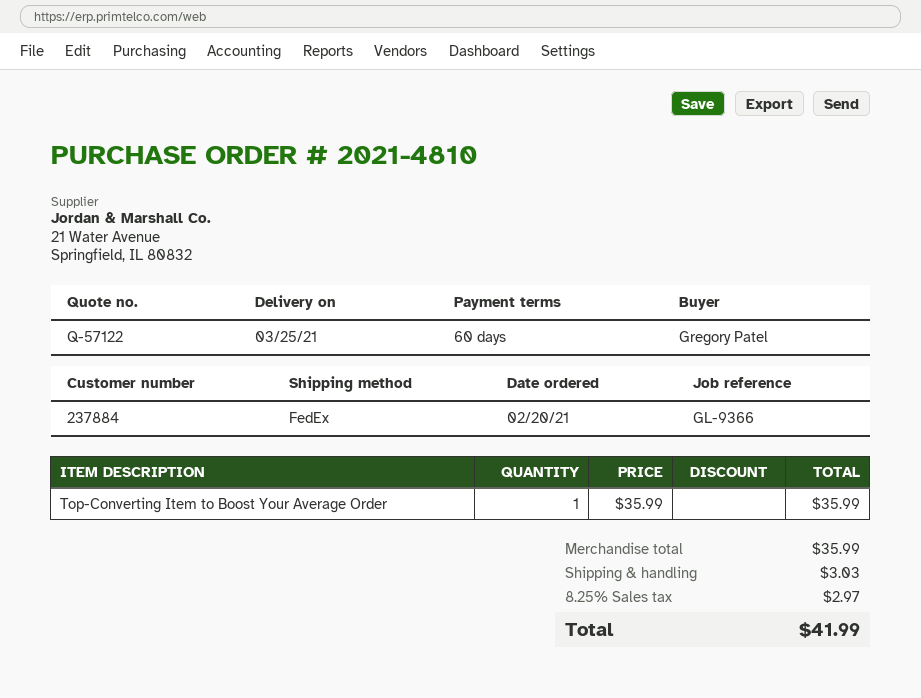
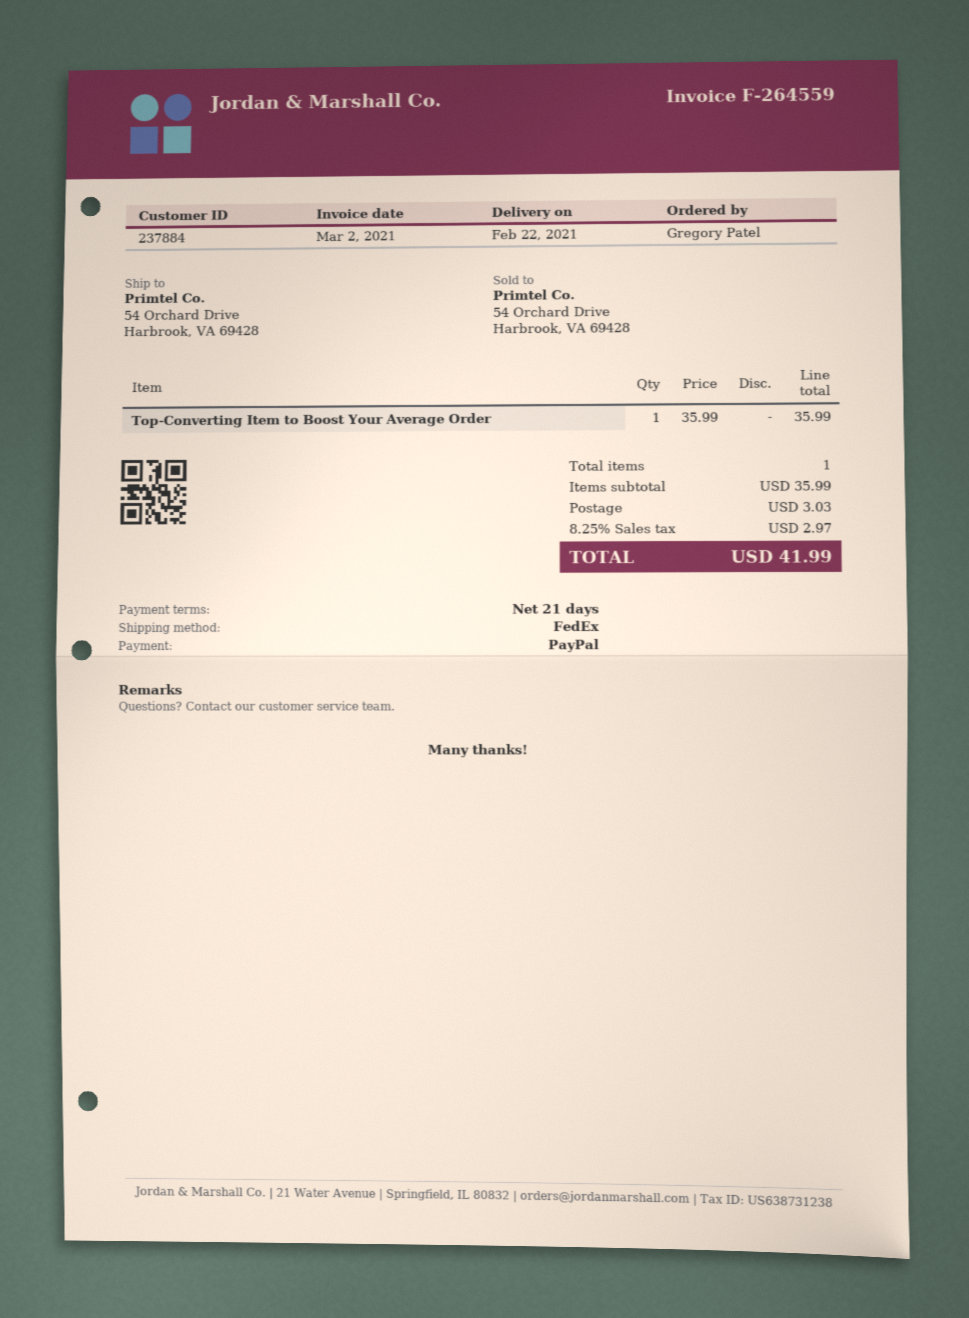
delivery date: 2021-03-25 -> 2021-02-22
payment terms: 60 days -> 21 days

